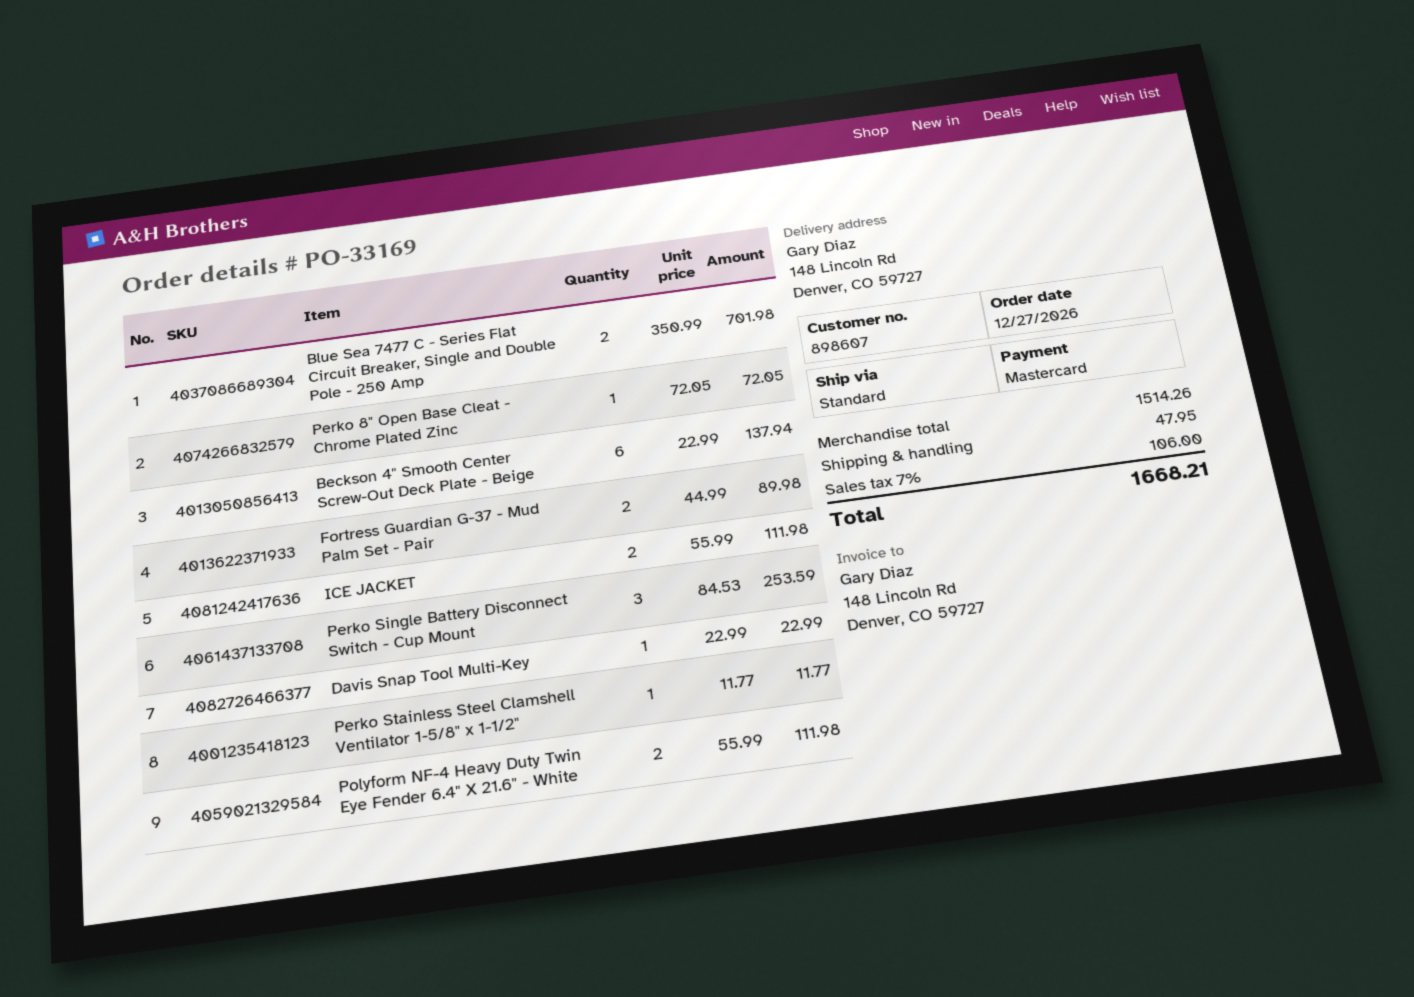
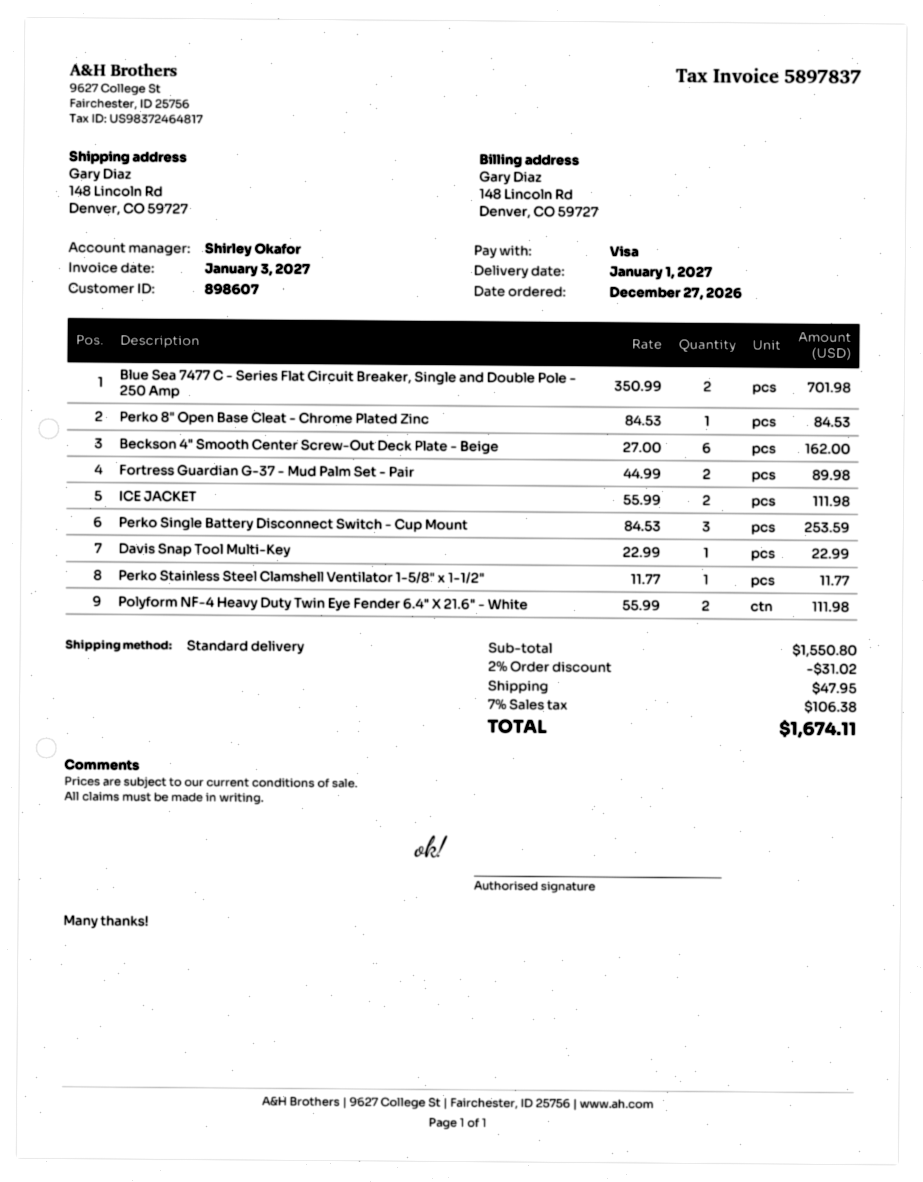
payment method: Mastercard -> Visa
Perko 8" Open Base Cleat - Chrome Plated Zinc: 1 x 72.05 = 72.05 -> 1 x 84.53 = 84.53
Beckson 4" Smooth Center Screw-Out Deck Plate - Beige: 6 x 22.99 = 137.94 -> 6 x 27.00 = 162.00
subtotal: 1514.26 -> 1550.80
discount: none -> 2% = 31.02
tax: 7% = 106.00 -> 7% = 106.38
total: 1668.21 -> 1674.11

